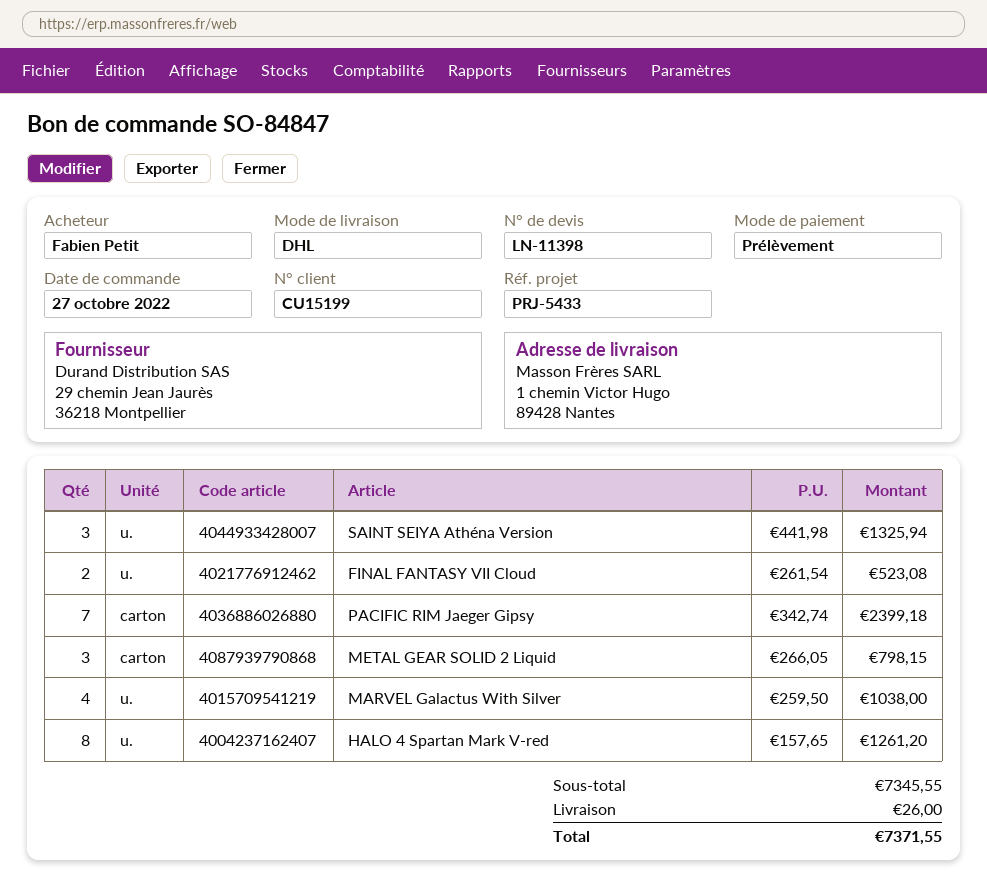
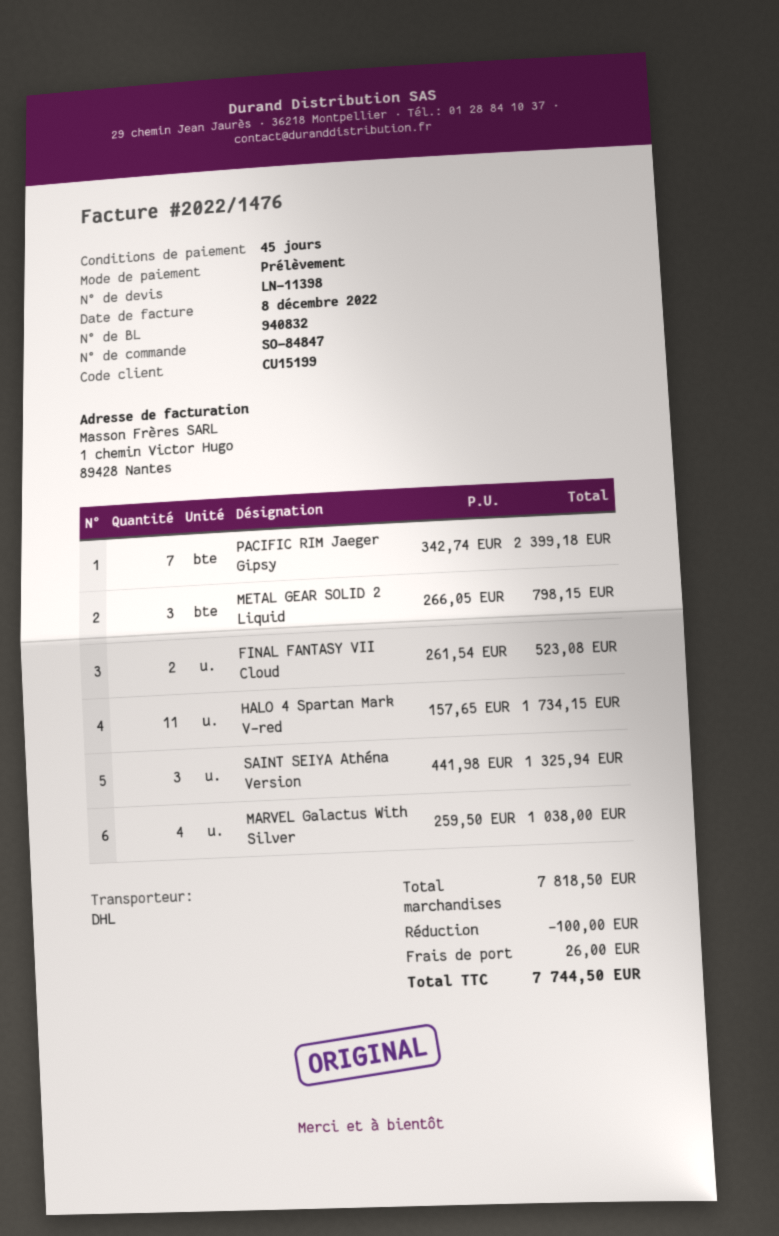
HALO 4 Spartan Mark V-red: 8 x 157.65 = 1261.20 -> 11 x 157.65 = 1734.15
subtotal: 7345.55 -> 7818.50
discount: none -> 100.00
total: 7371.55 -> 7744.50

